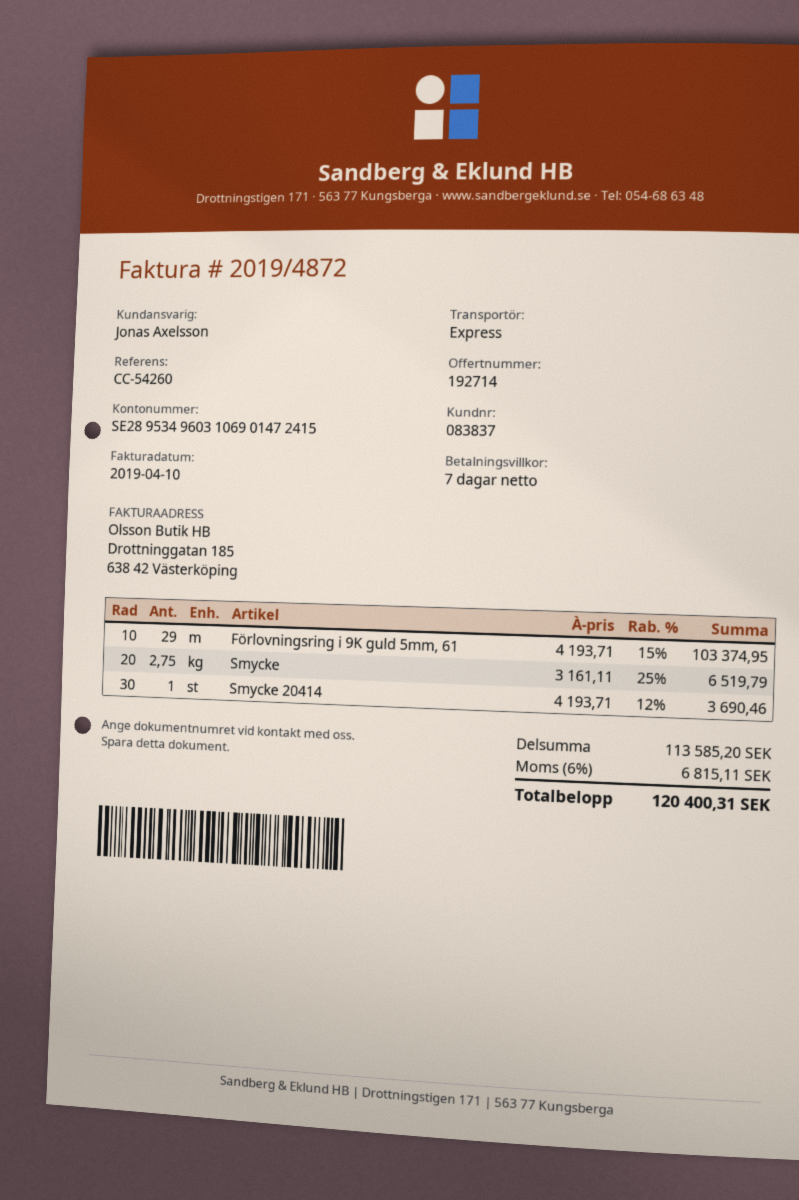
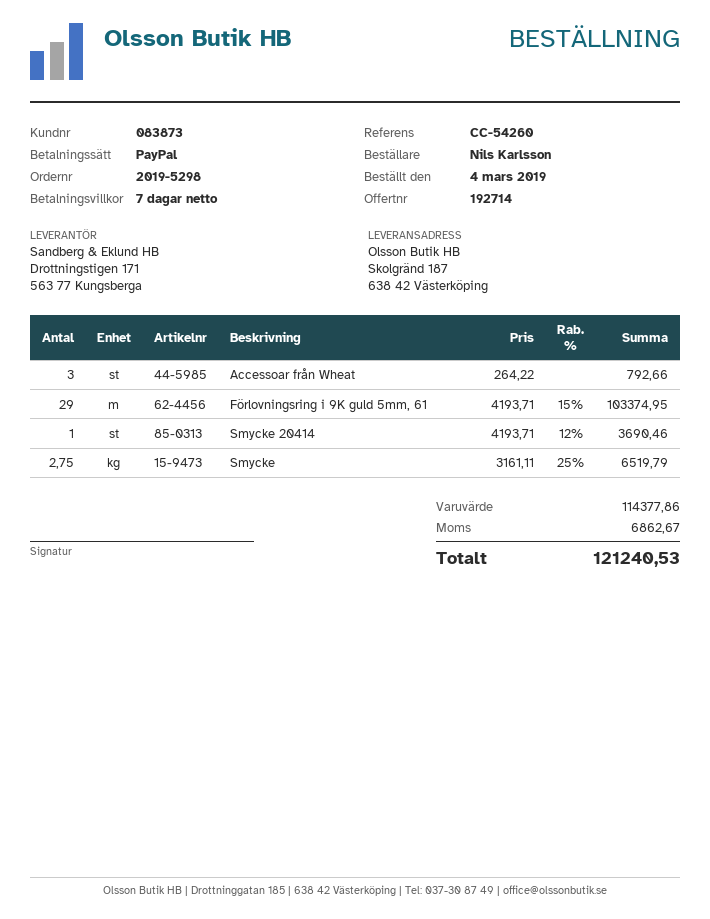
customer number: 083837 -> 083873
Accessoar från Wheat: none -> 3 x 264.22 = 792.66
subtotal: 113585.20 -> 114377.86
tax: 6815.11 -> 6862.67
total: 120400.31 -> 121240.53

